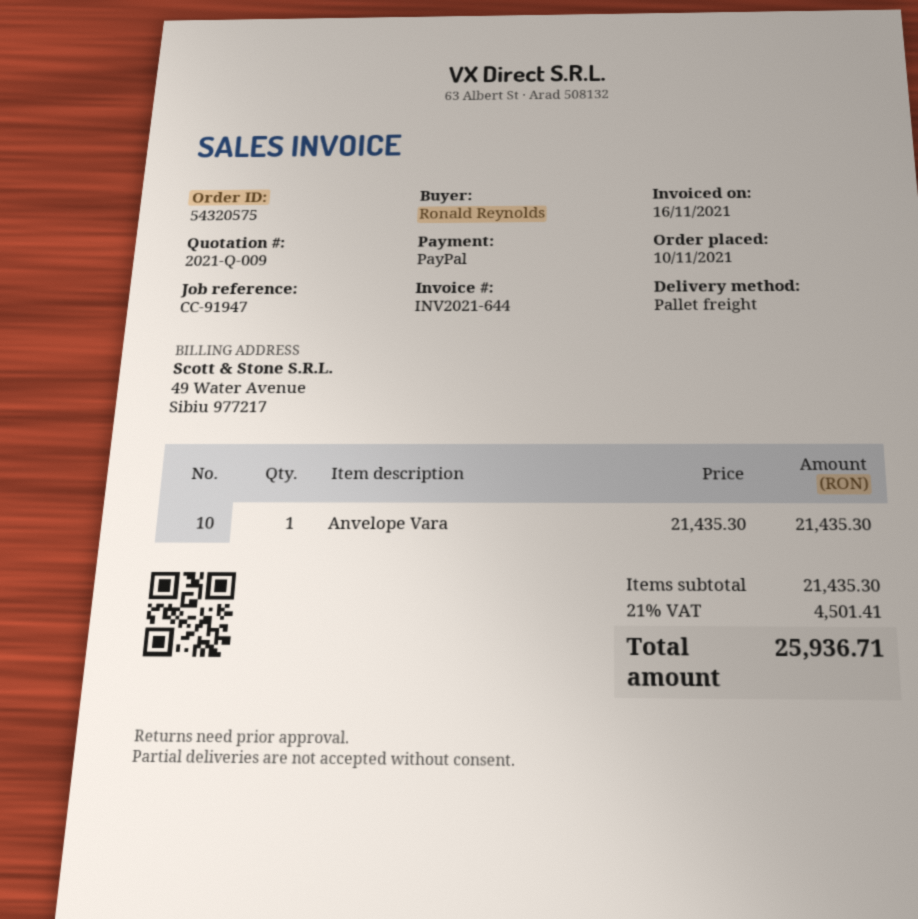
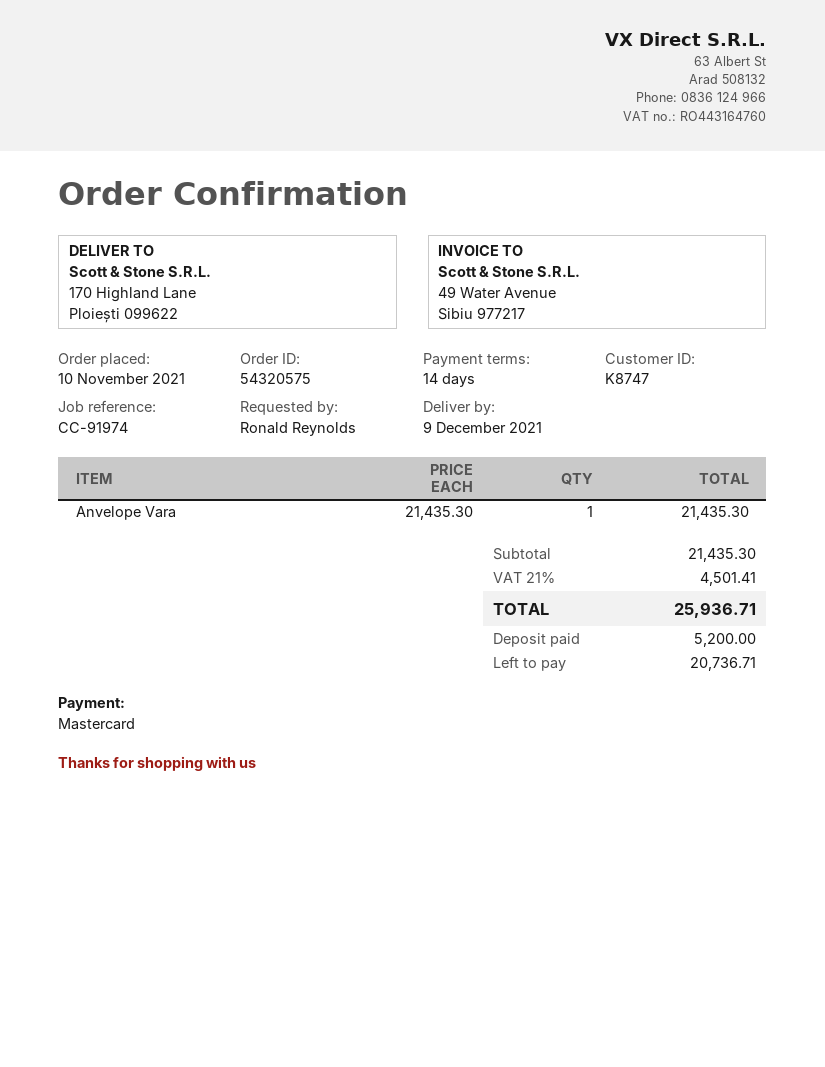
reference: CC-91947 -> CC-91974
payment method: PayPal -> Mastercard

